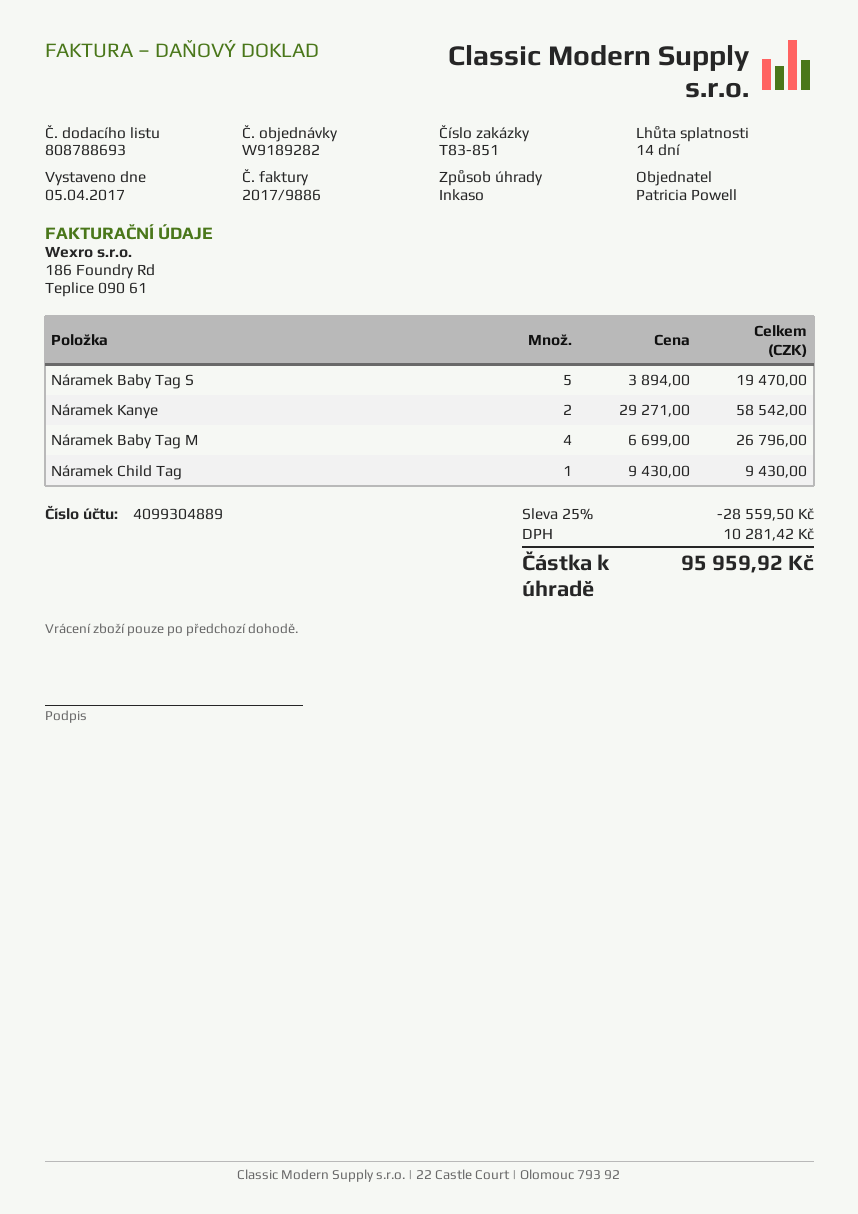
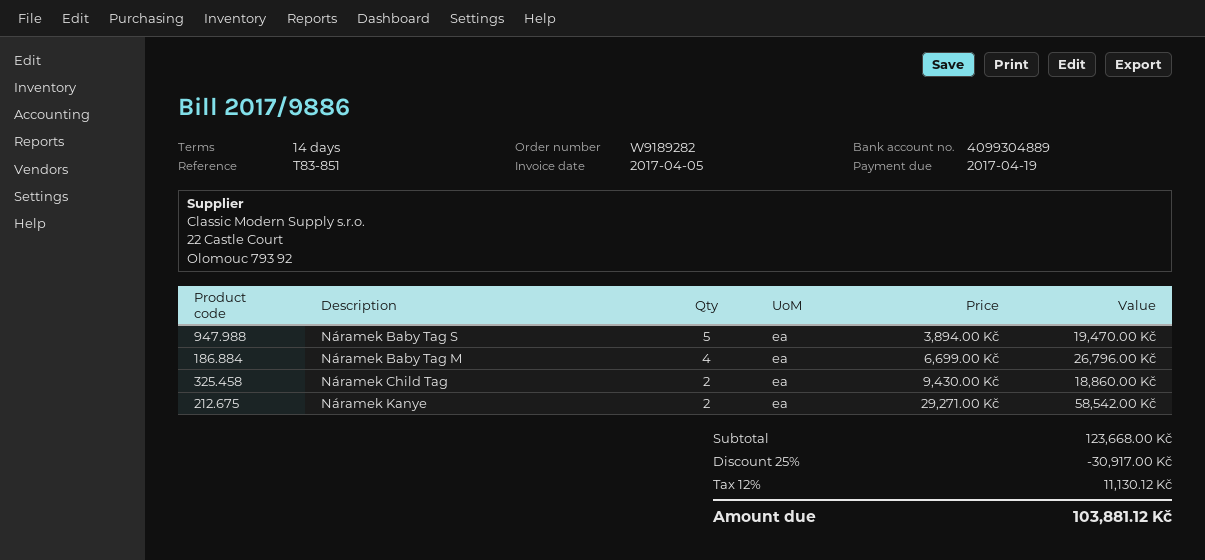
Náramek Child Tag: 1 x 9430.00 = 9430.00 -> 2 x 9430.00 = 18860.00
discount: 25% = 28559.50 -> 25% = 30917.00
tax: 10281.42 -> 11130.12
total: 95959.92 -> 103881.12

